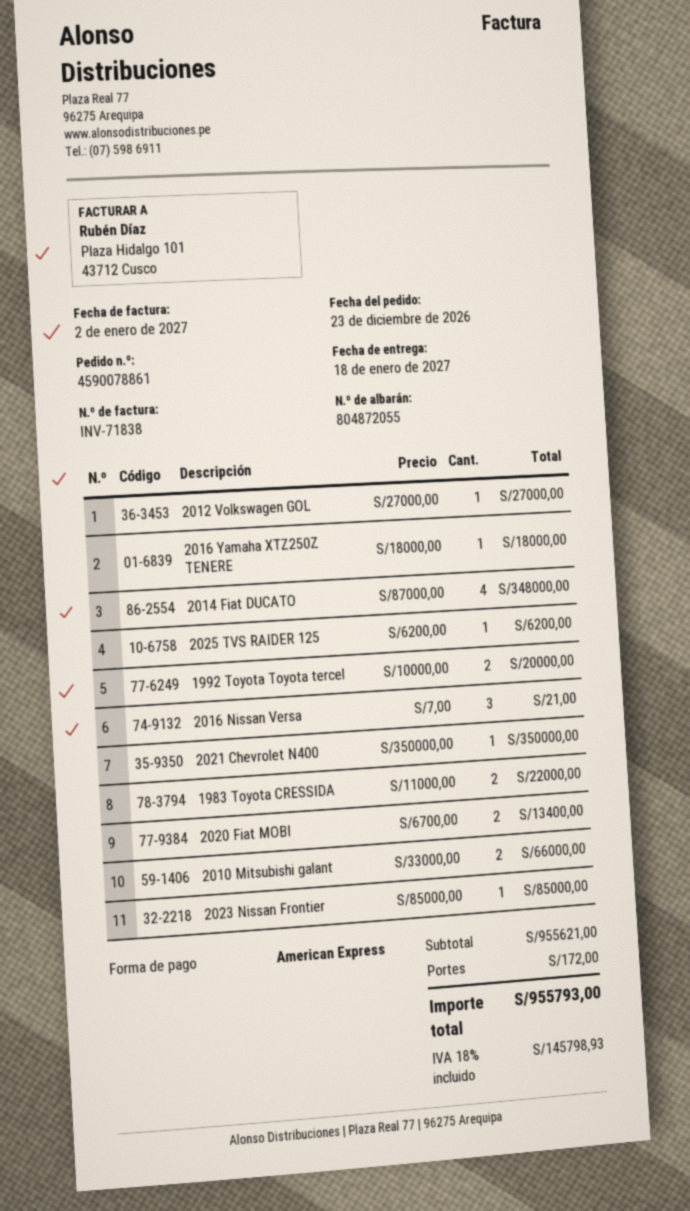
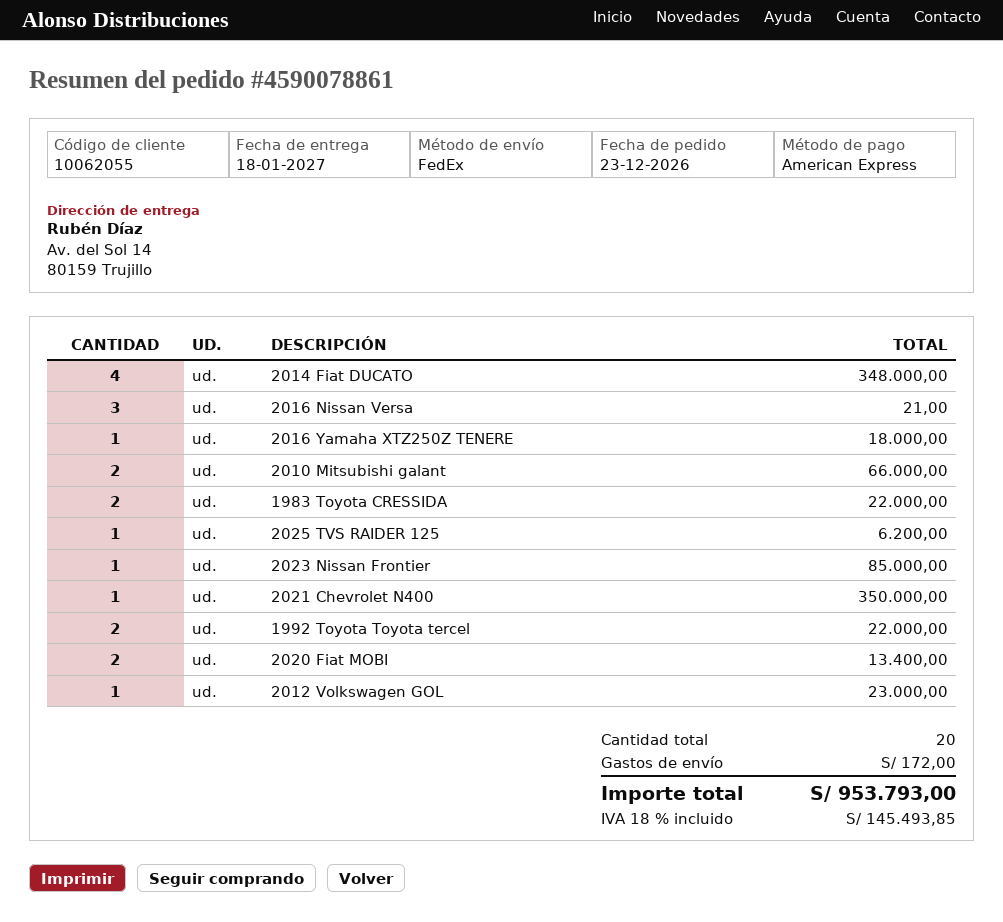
2012 Volkswagen GOL: 1 for 27000.00 -> 1 for 23000.00
1992 Toyota Toyota tercel: 2 for 20000.00 -> 2 for 22000.00
tax: 18% = 145798.93 -> 18% = 145493.85
total: 955793.00 -> 953793.00

